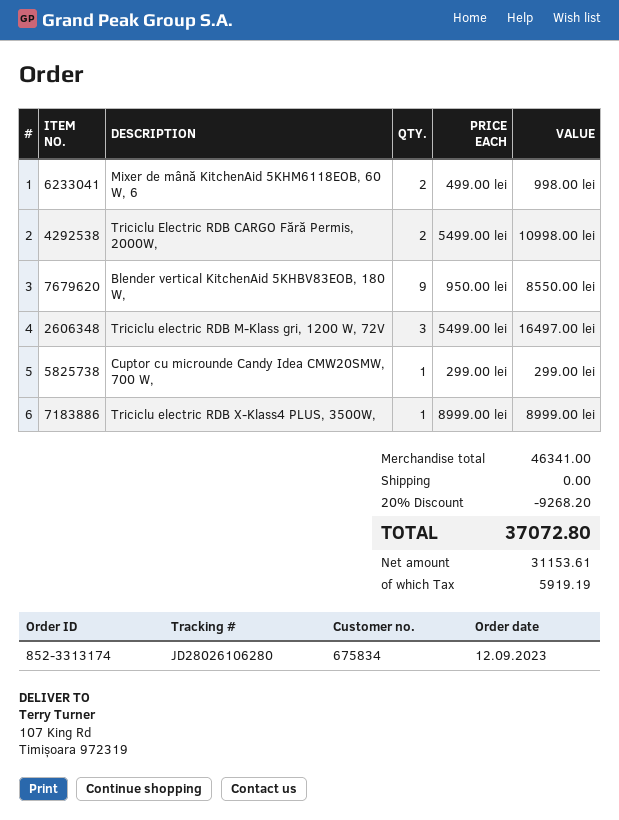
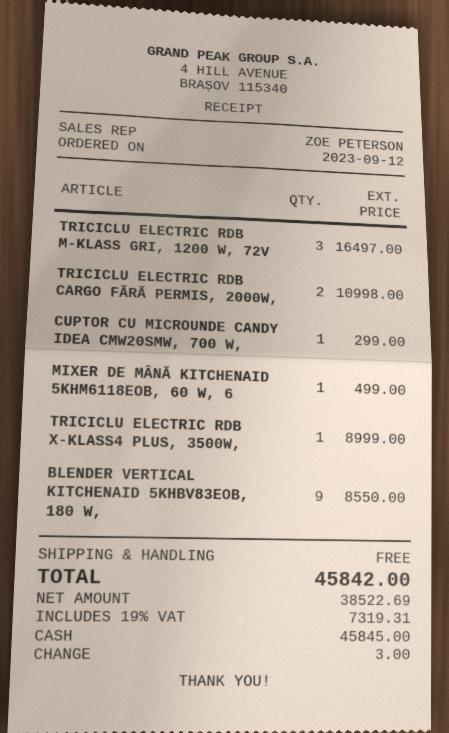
Mixer de mână KitchenAid 5KHM6118EOB, 60 W, 6: 2 for 998.00 -> 1 for 499.00
discount: 20% = 9268.20 -> none
net: 31153.61 -> 38522.69
tax: 5919.19 -> 7319.31
total: 37072.80 -> 45842.00

